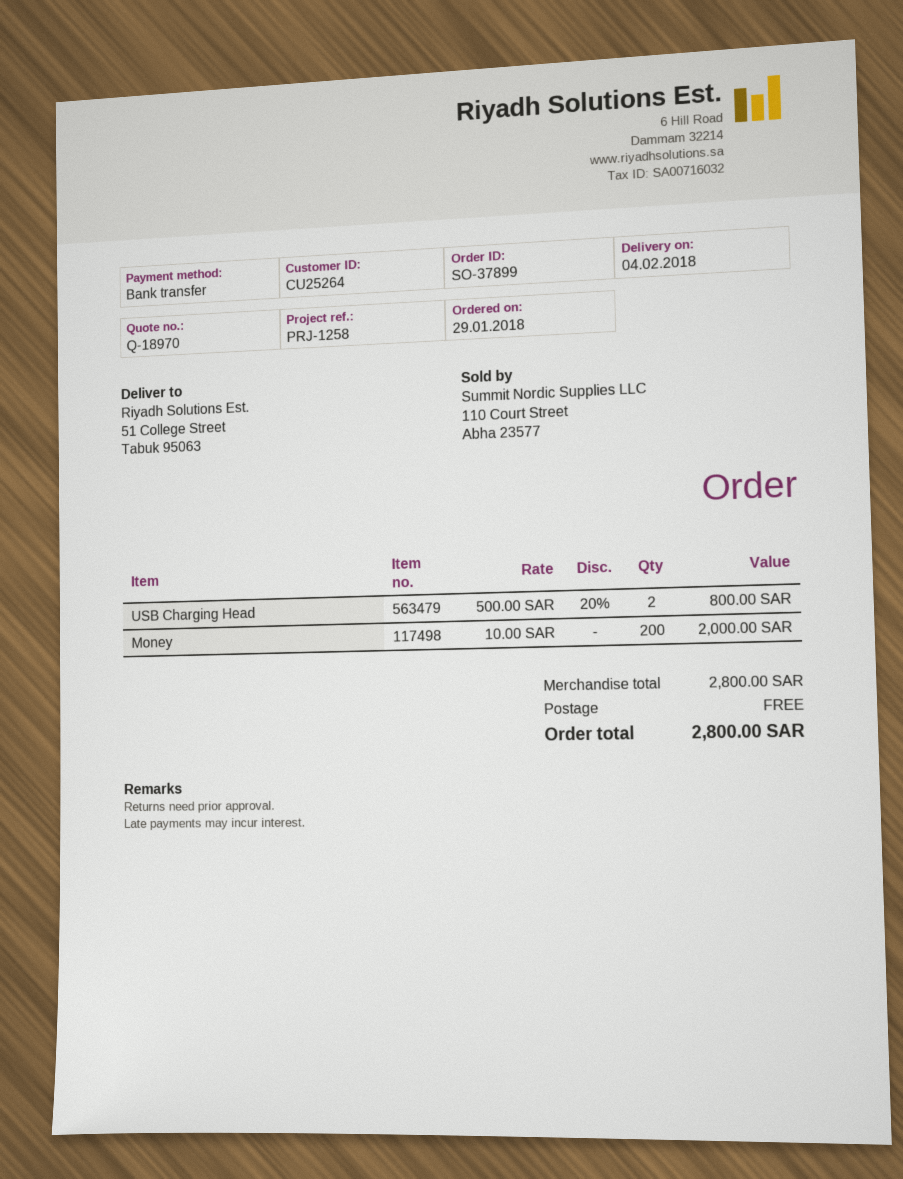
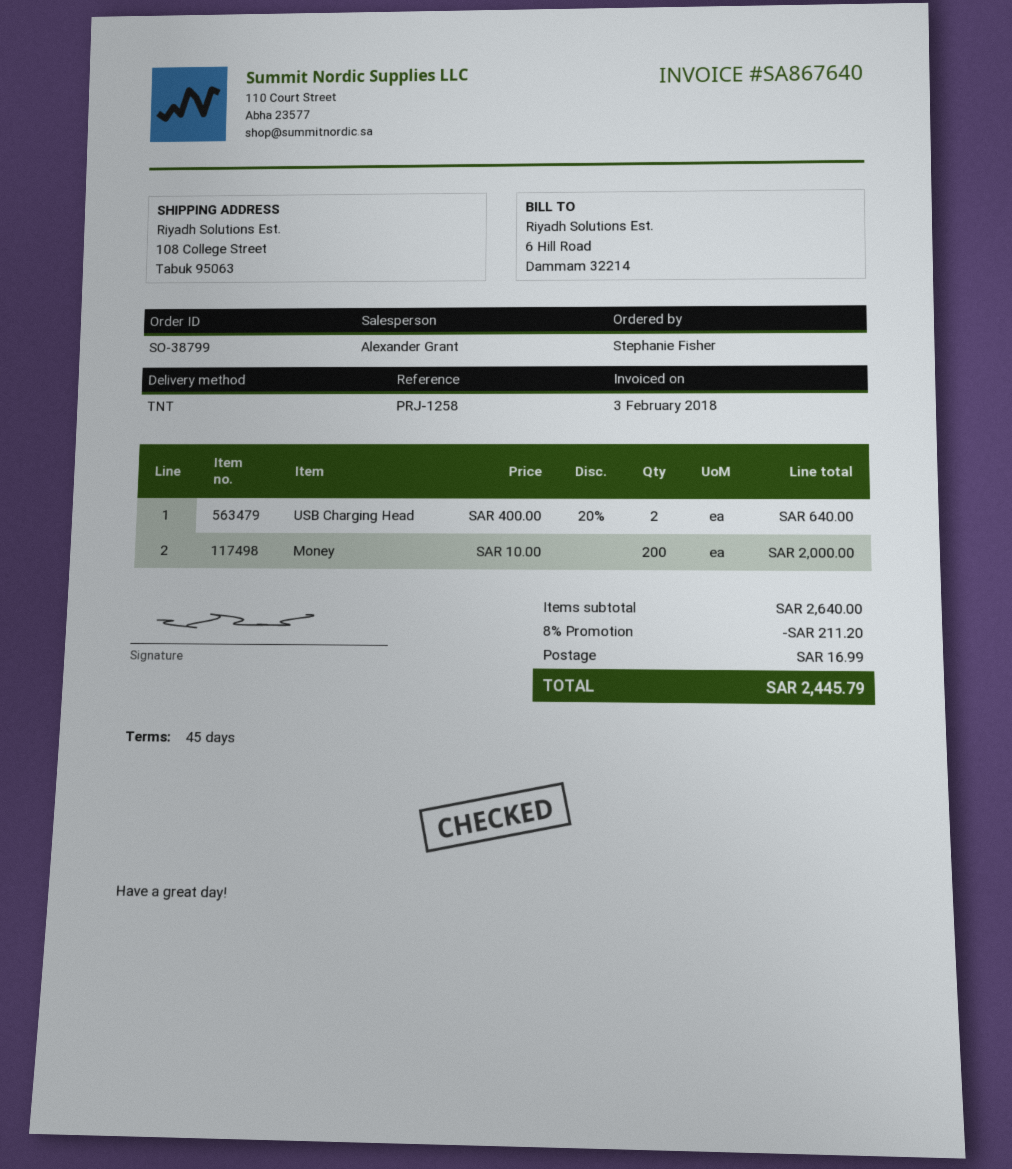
order number: SO-37899 -> SO-38799
ship to: 51 College Street, Tabuk 95063 -> 108 College Street, Tabuk 95063
USB Charging Head: 2 x 500.00 - 20% = 800.00 -> 2 x 400.00 - 20% = 640.00
subtotal: 2800.00 -> 2640.00
discount: none -> 8% = 211.20
shipping: 0.00 -> 16.99
total: 2800.00 -> 2445.79

